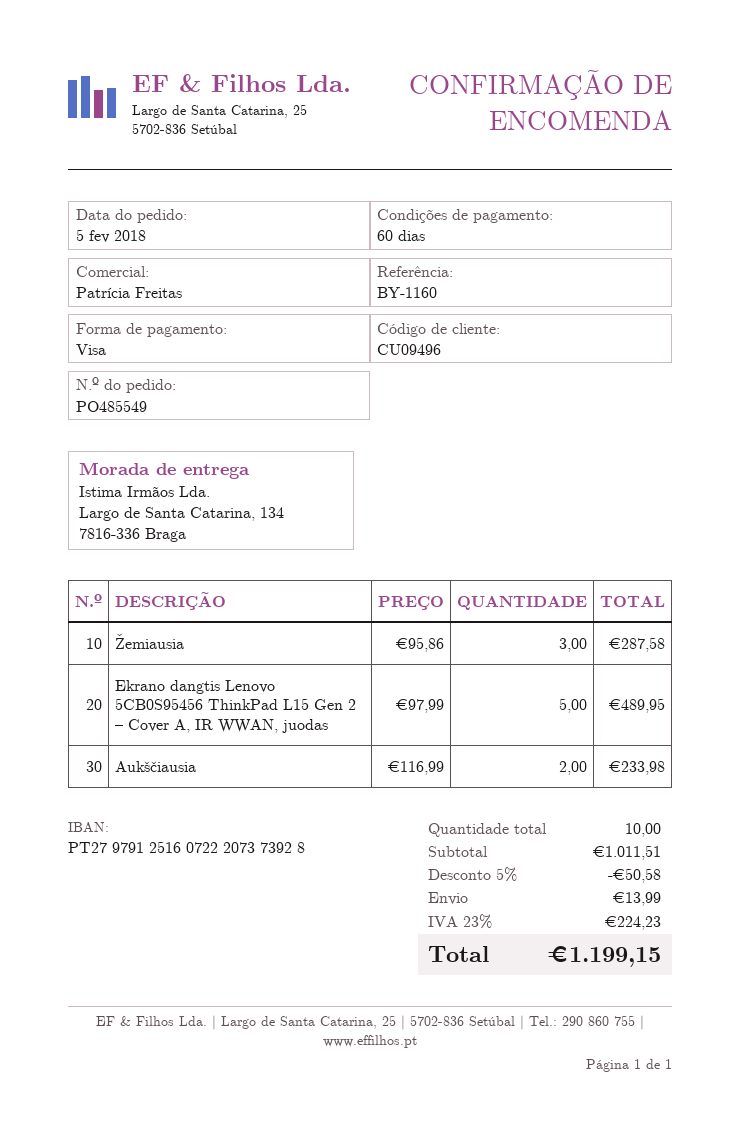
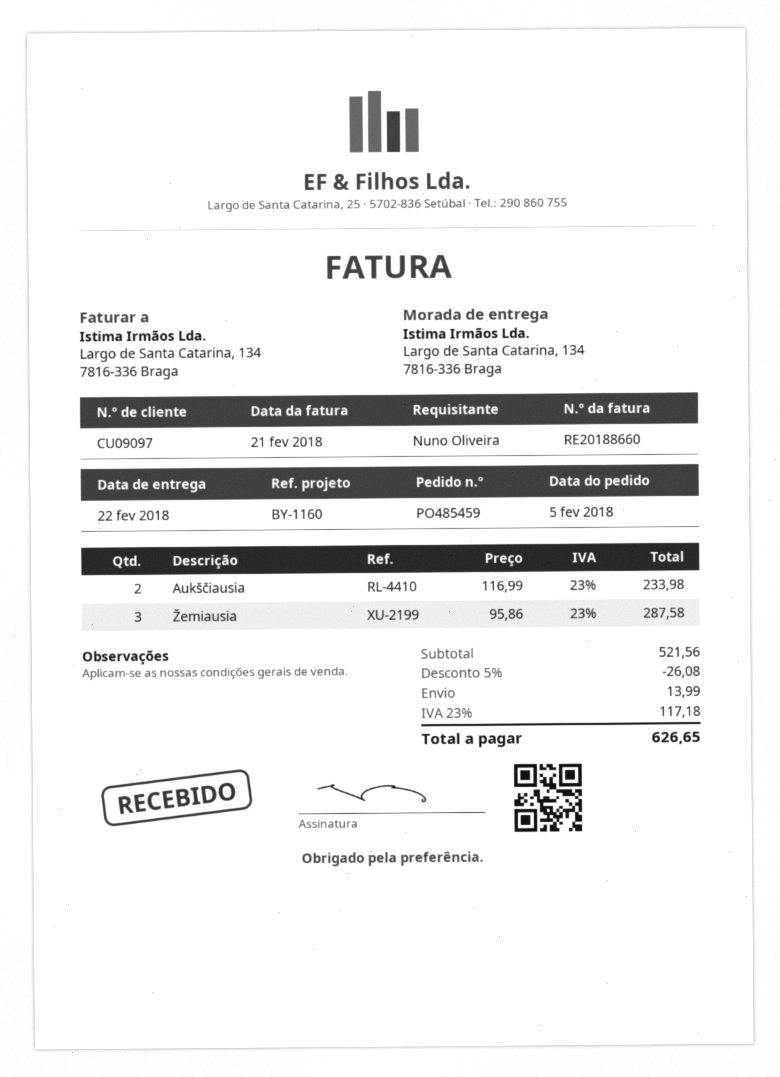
order number: PO485549 -> PO485459
customer number: CU09496 -> CU09097
Ekrano dangtis Lenovo 5CB0S95456 ThinkPad L15 Gen 2 – Cover A, IR WWAN, juodas: 5 x 97.99 = 489.95 -> none
subtotal: 1011.51 -> 521.56
discount: 5% = 50.58 -> 5% = 26.08
tax: 23% = 224.23 -> 23% = 117.18
total: 1199.15 -> 626.65

